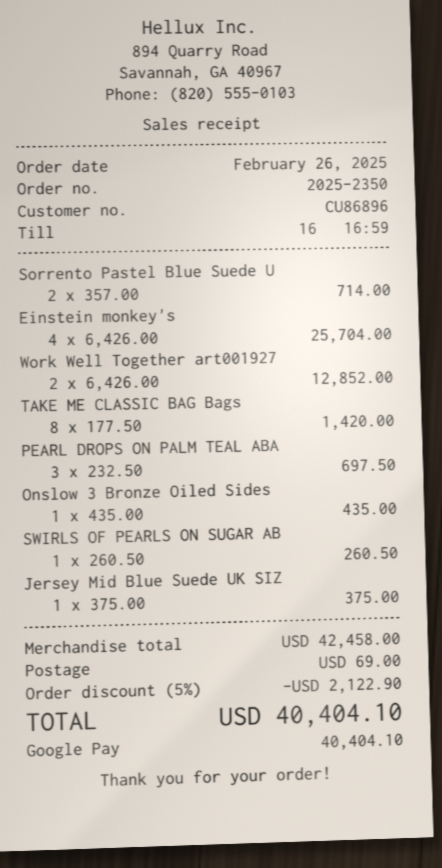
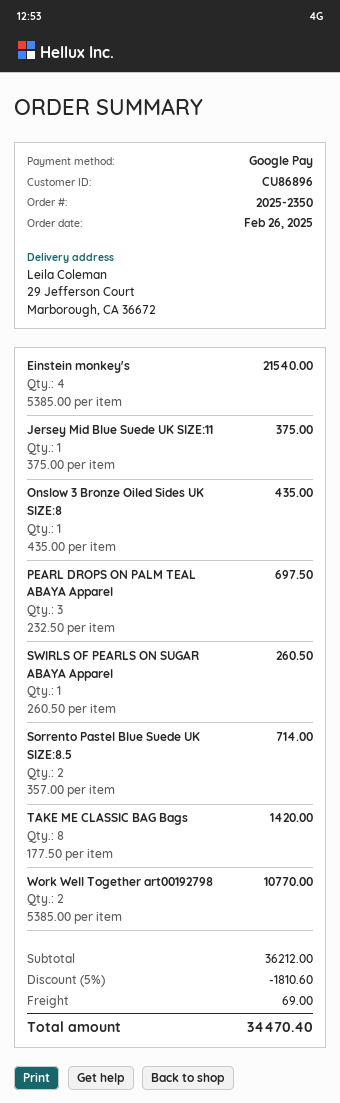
Einstein monkey's: 4 x 6426.00 = 25704.00 -> 4 x 5385.00 = 21540.00
Work Well Together art001927: 2 x 6426.00 = 12852.00 -> 2 x 5385.00 = 10770.00
subtotal: 42458.00 -> 36212.00
discount: 5% = 2122.90 -> 5% = 1810.60
total: 40404.10 -> 34470.40

